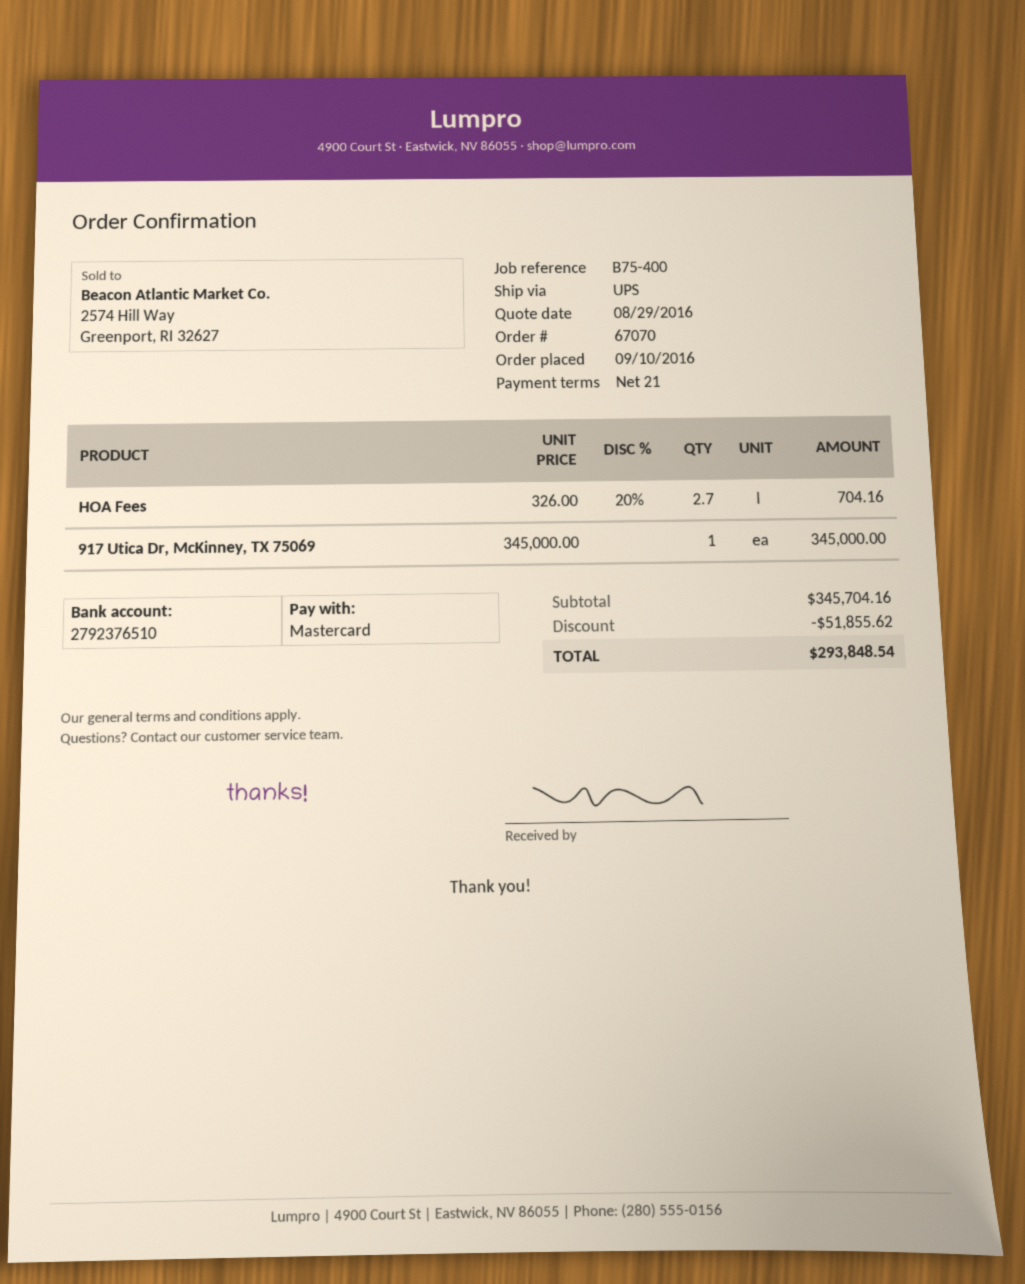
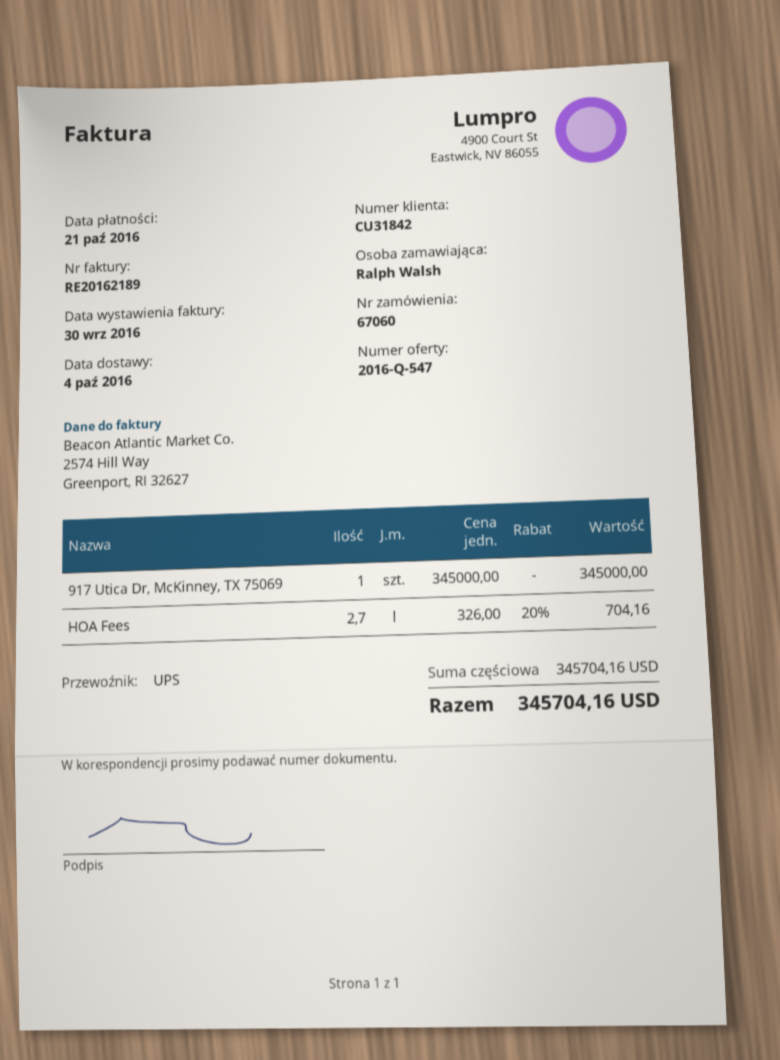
order number: 67070 -> 67060
discount: 51855.62 -> none
total: 293848.54 -> 345704.16

